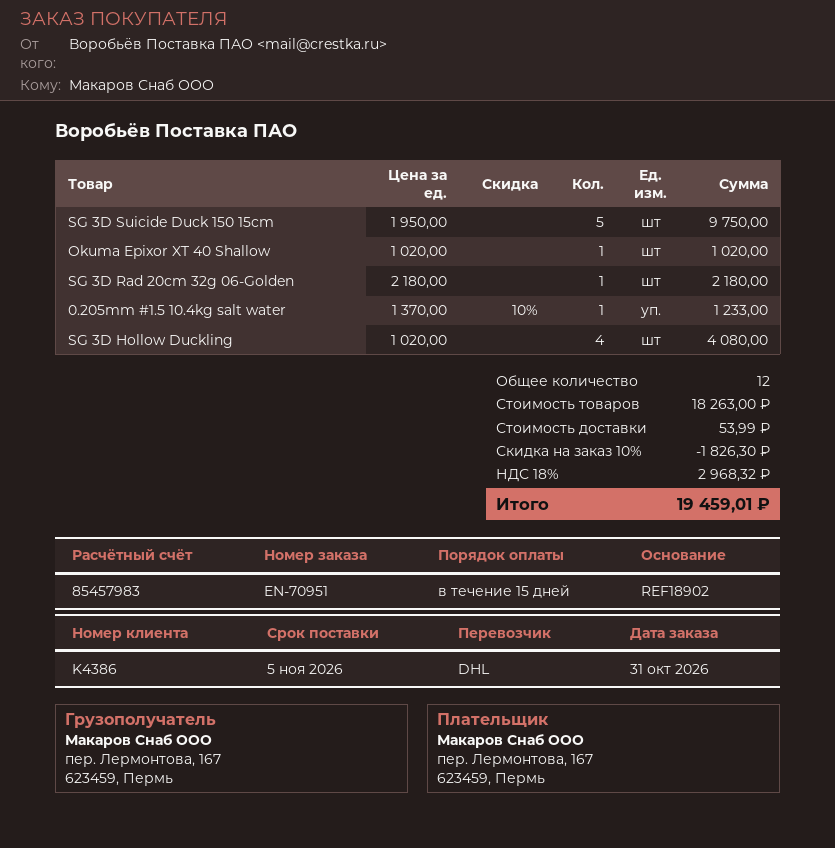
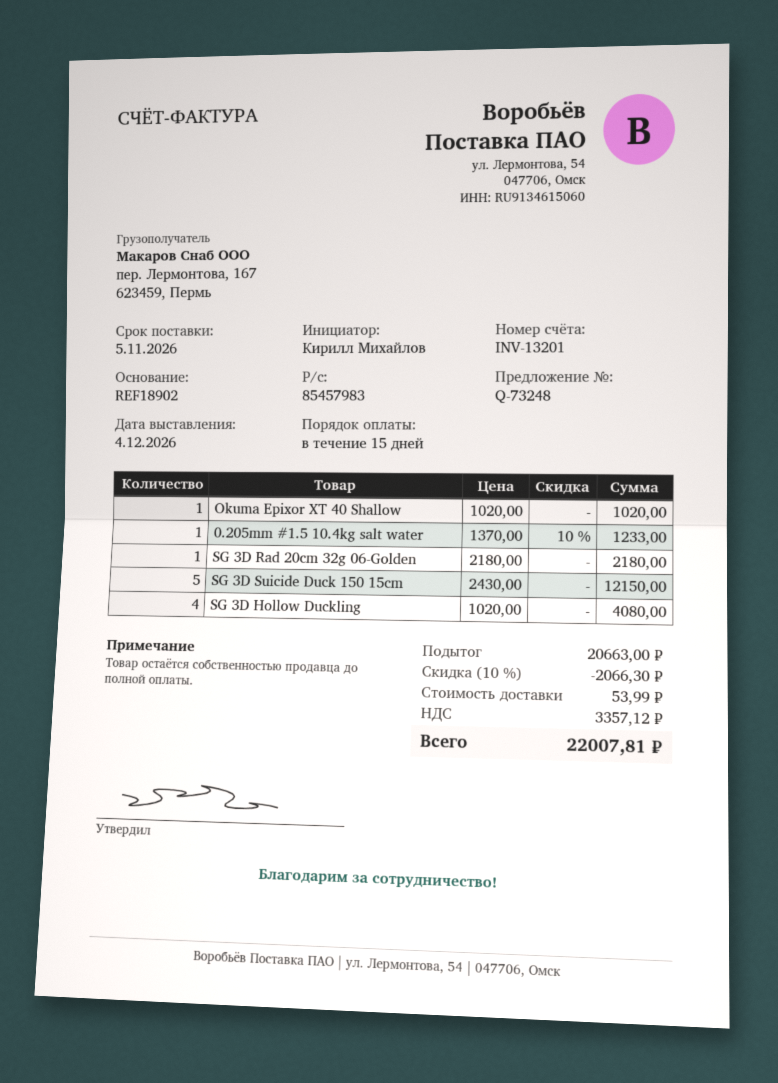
SG 3D Suicide Duck 150 15cm: 5 x 1950.00 = 9750.00 -> 5 x 2430.00 = 12150.00
subtotal: 18263.00 -> 20663.00
discount: 10% = 1826.30 -> 10% = 2066.30
tax: 2968.32 -> 3357.12
total: 19459.01 -> 22007.81

